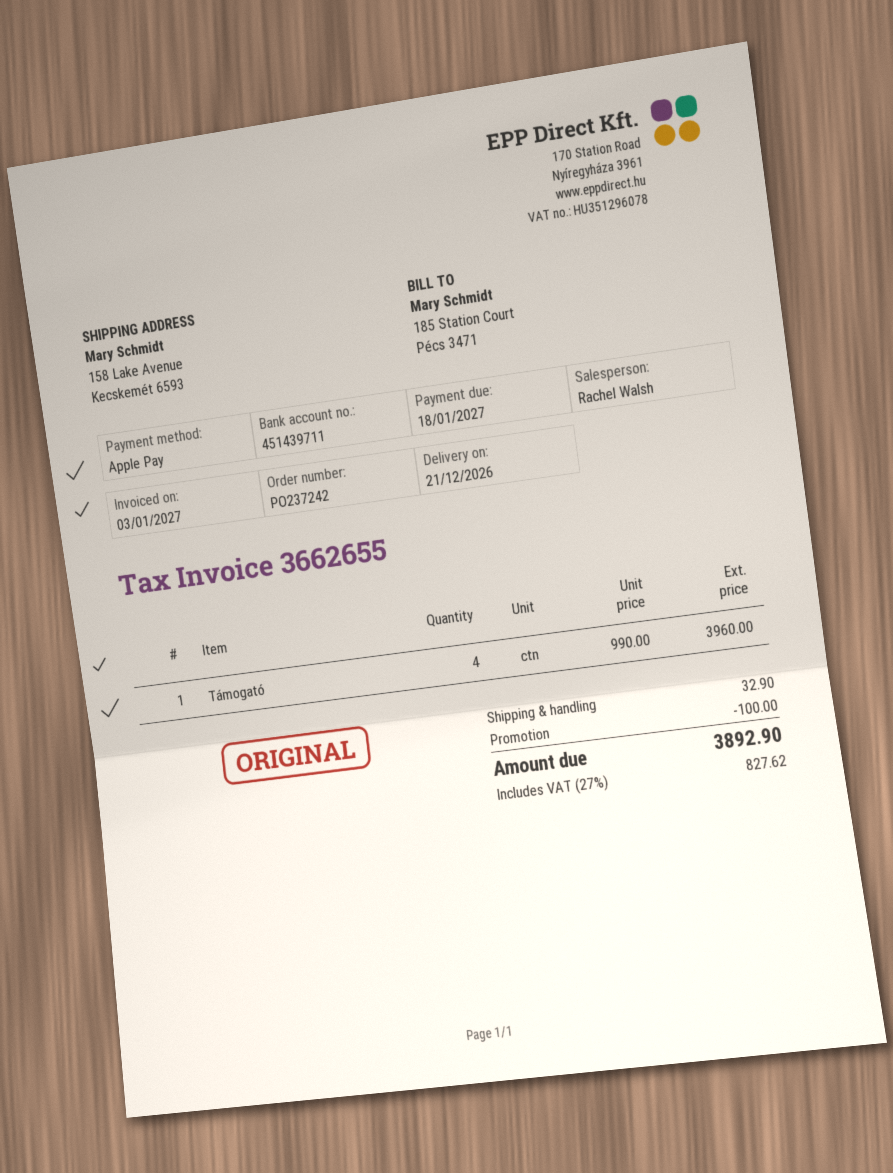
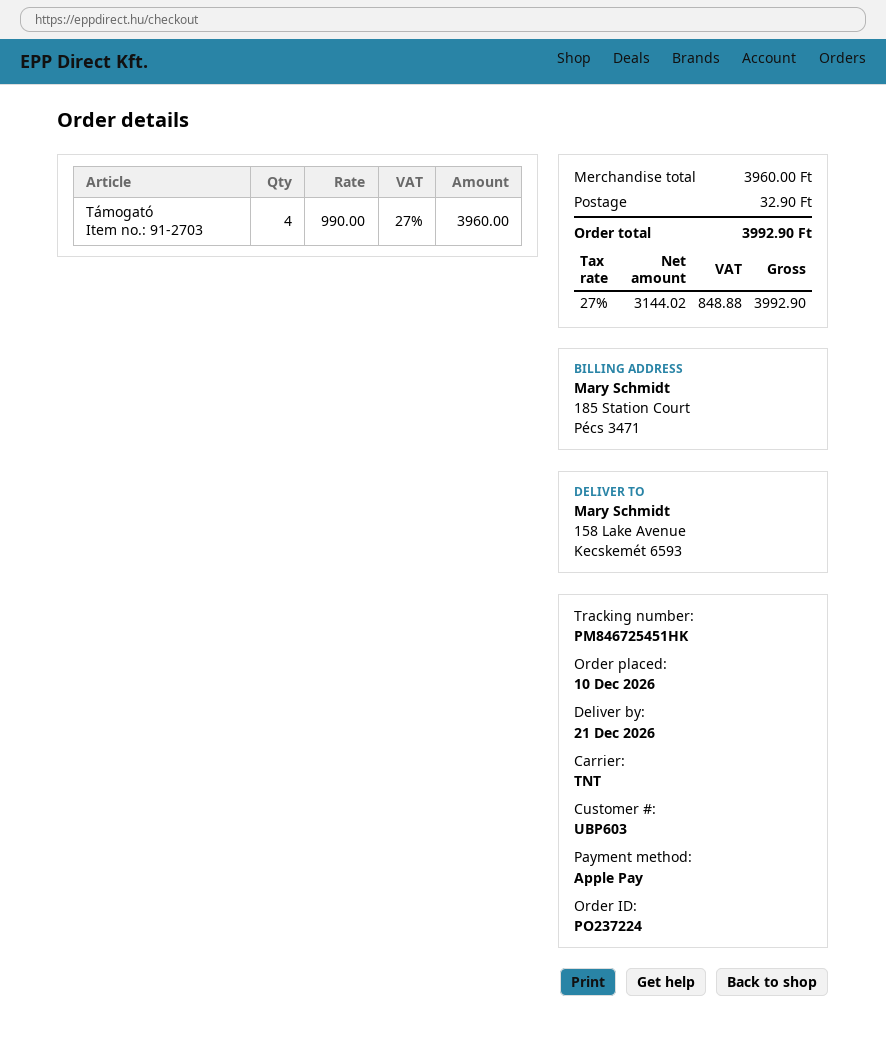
order number: PO237242 -> PO237224
discount: 100.00 -> none
tax: 27% = 827.62 -> 27% = 848.88
total: 3892.90 -> 3992.90

